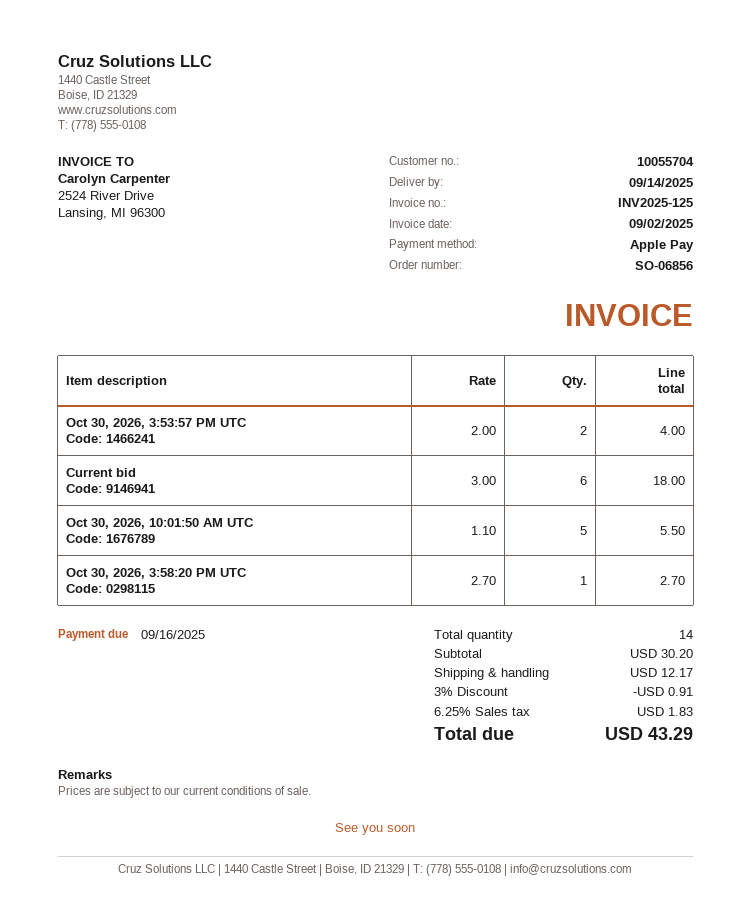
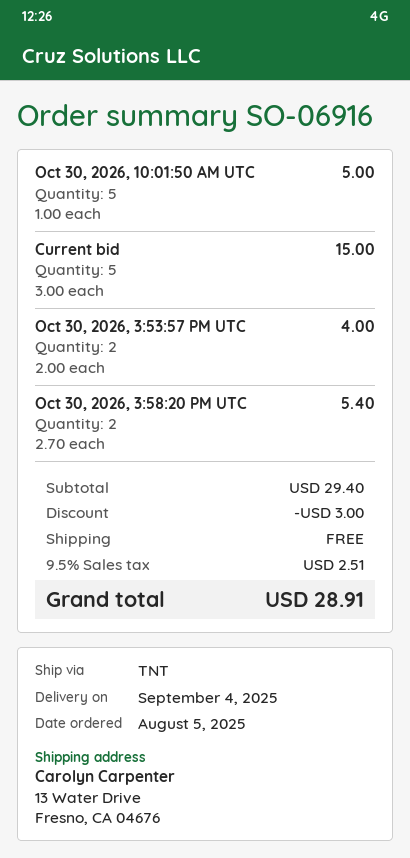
order number: SO-06856 -> SO-06916
delivery date: 2025-09-14 -> 2025-09-04
Current bid: 6 x 3.00 = 18.00 -> 5 x 3.00 = 15.00
Oct 30, 2026, 10:01:50 AM UTC: 5 x 1.10 = 5.50 -> 5 x 1.00 = 5.00
Oct 30, 2026, 3:58:20 PM UTC: 1 x 2.70 = 2.70 -> 2 x 2.70 = 5.40
subtotal: 30.20 -> 29.40
discount: 0.91 -> 3.00
shipping: 12.17 -> 0.00
tax: 6.25% = 1.83 -> 9.5% = 2.51
total: 43.29 -> 28.91

